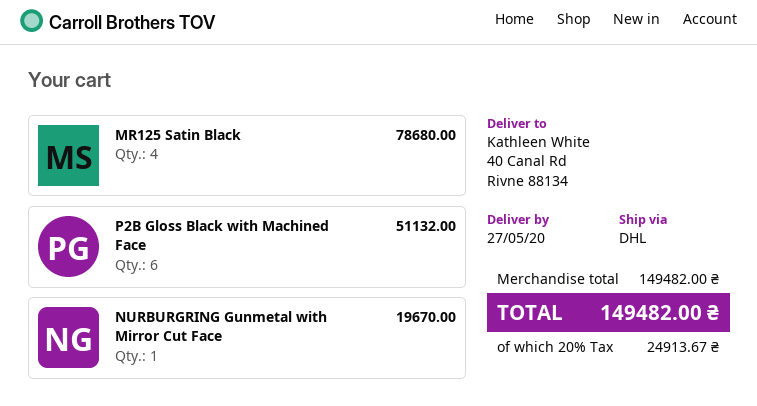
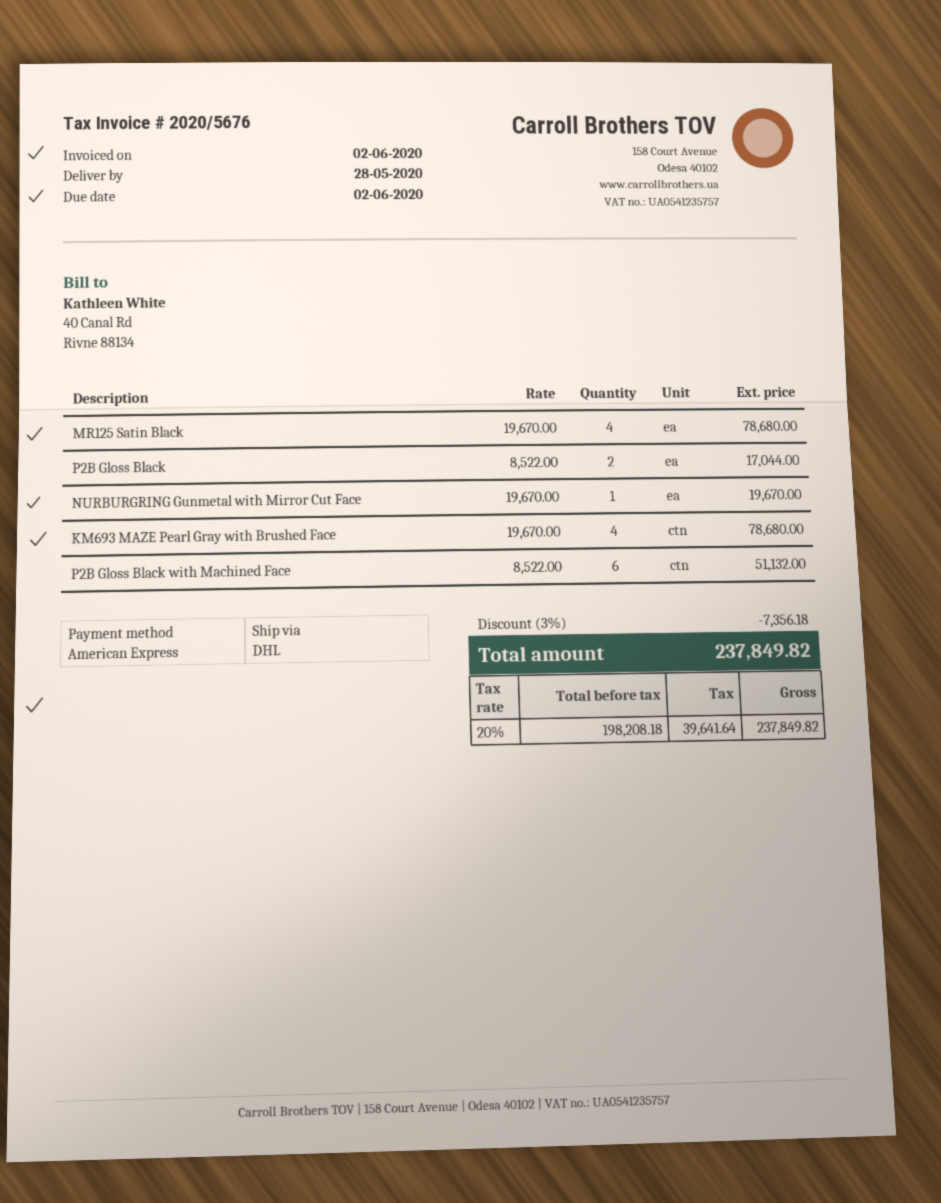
delivery date: 2020-05-27 -> 2020-05-28
P2B Gloss Black: none -> 2 for 17044.00
KM693 MAZE Pearl Gray with Brushed Face: none -> 4 for 78680.00
discount: none -> 3% = 7356.18
tax: 20% = 24913.67 -> 20% = 39641.64
total: 149482.00 -> 237849.82

